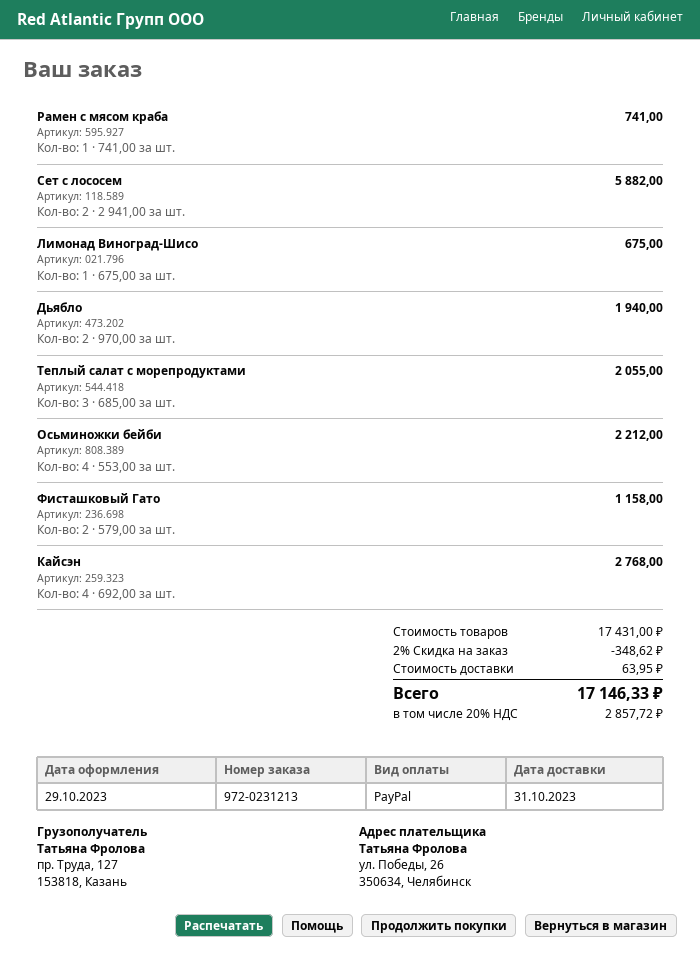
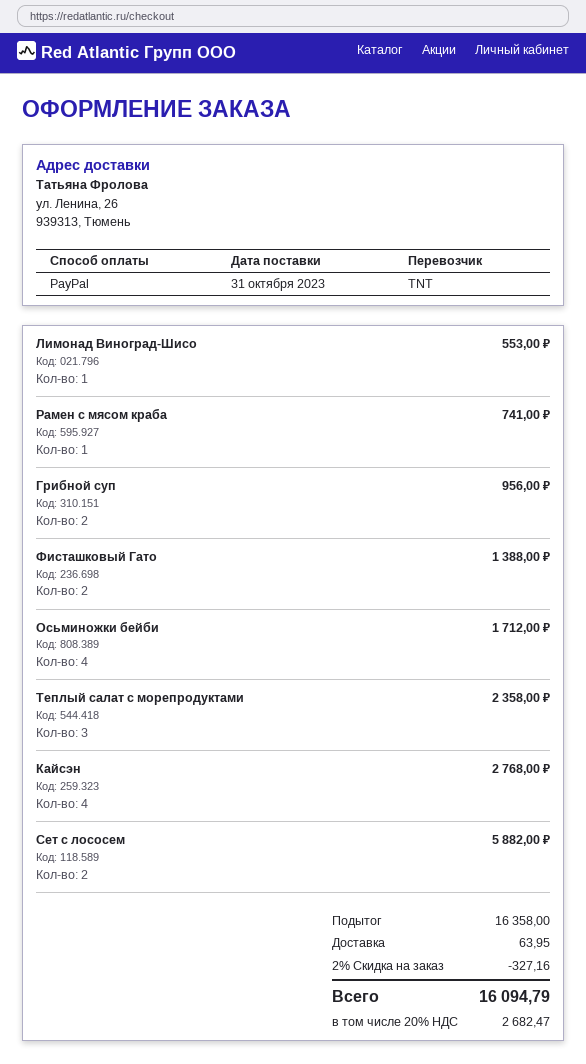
ship to: пр. Труда, 127, 153818, Казань -> ул. Ленина, 26, 939313, Тюмень
Лимонад Виноград-Шисо: 1 for 675.00 -> 1 for 553.00
Дьябло: 2 for 1940.00 -> none
Теплый салат с морепродуктами: 3 for 2055.00 -> 3 for 2358.00
Осьминожки бейби: 4 for 2212.00 -> 4 for 1712.00
Фисташковый Гато: 2 for 1158.00 -> 2 for 1388.00
Грибной суп: none -> 2 for 956.00
subtotal: 17431.00 -> 16358.00
discount: 2% = 348.62 -> 2% = 327.16
tax: 20% = 2857.72 -> 20% = 2682.47
total: 17146.33 -> 16094.79

